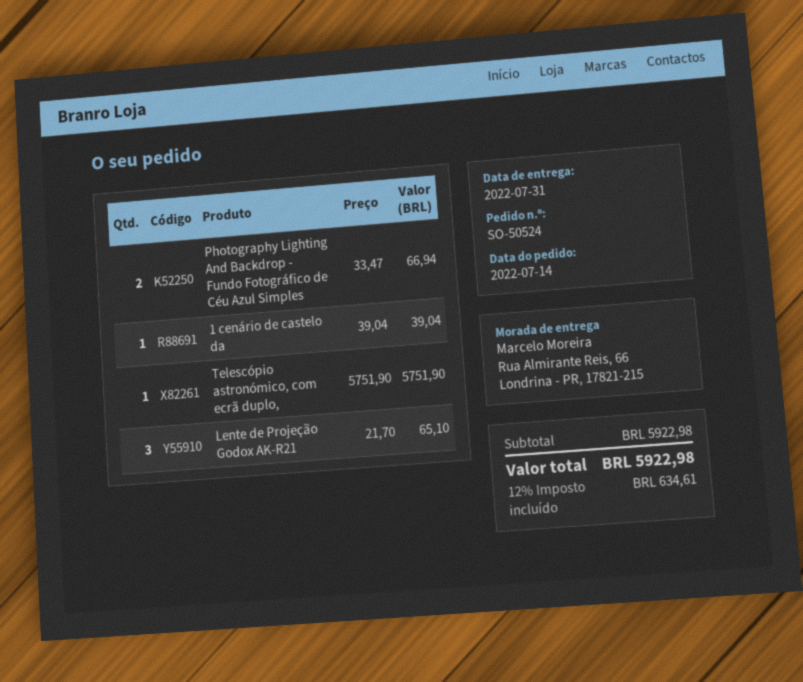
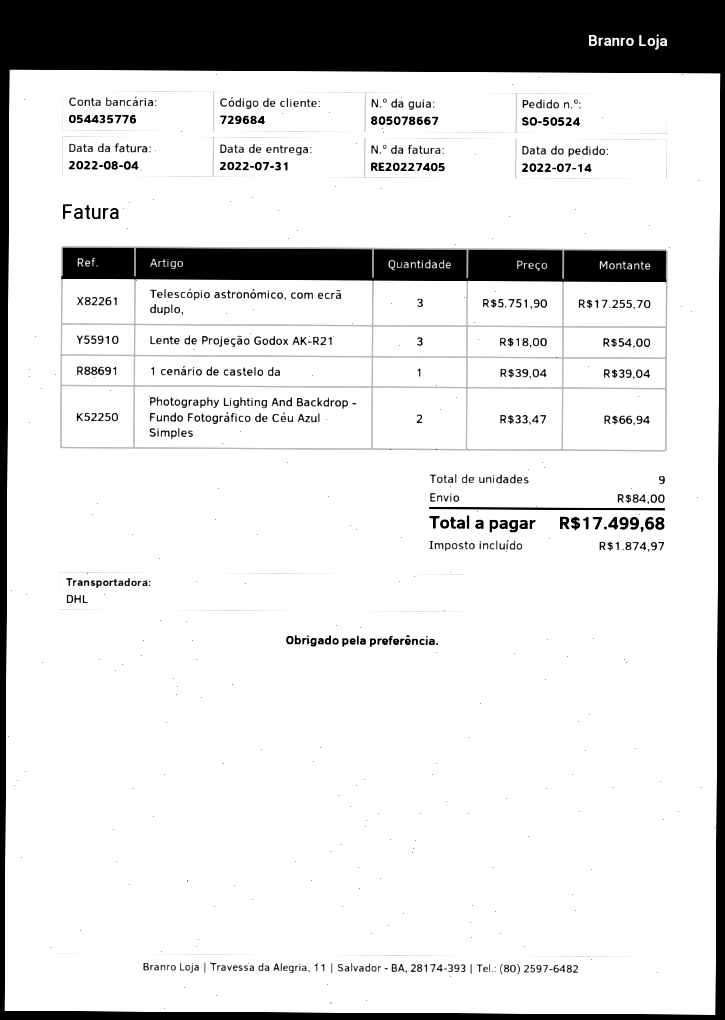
Telescópio astronómico, com ecrã duplo,: 1 x 5751.90 = 5751.90 -> 3 x 5751.90 = 17255.70
Lente de Projeção Godox AK-R21: 3 x 21.70 = 65.10 -> 3 x 18.00 = 54.00
shipping: none -> 84.00
tax: 634.61 -> 1874.97
total: 5922.98 -> 17499.68

